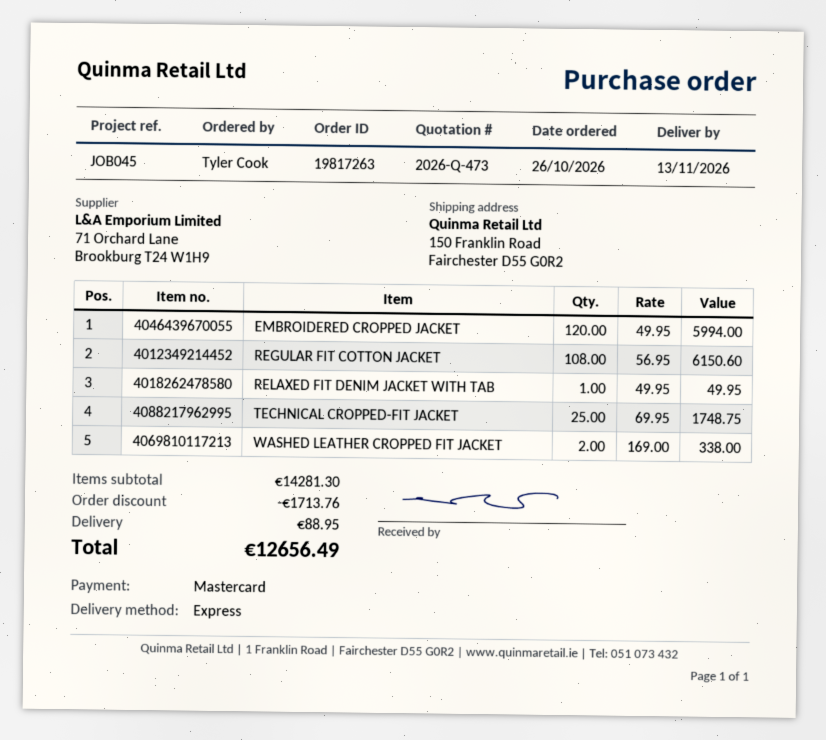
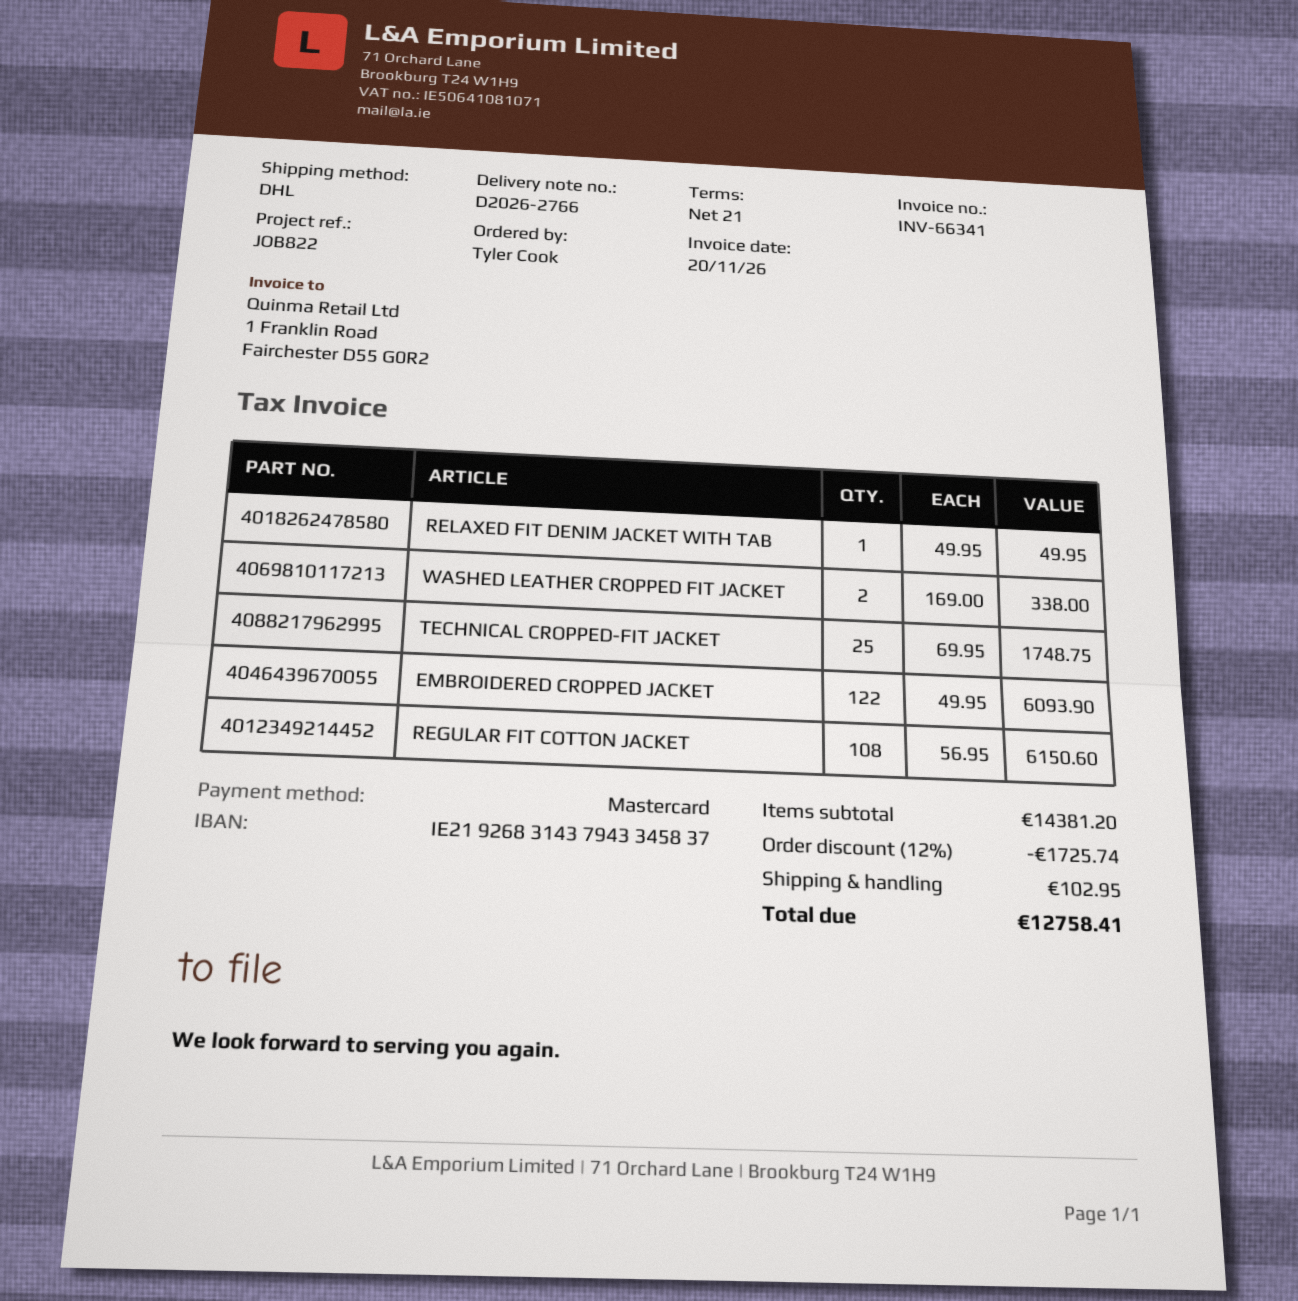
reference: JOB045 -> JOB822
shipping method: express -> DHL
EMBROIDERED CROPPED JACKET: 120 x 49.95 = 5994.00 -> 122 x 49.95 = 6093.90
subtotal: 14281.30 -> 14381.20
discount: 1713.76 -> 1725.74
shipping: 88.95 -> 102.95
total: 12656.49 -> 12758.41

